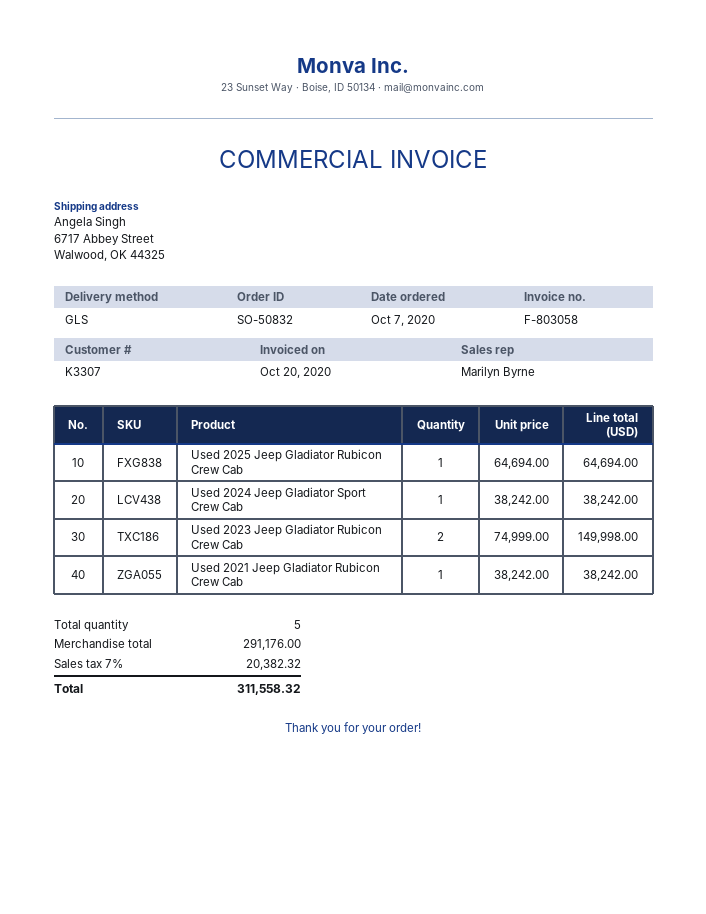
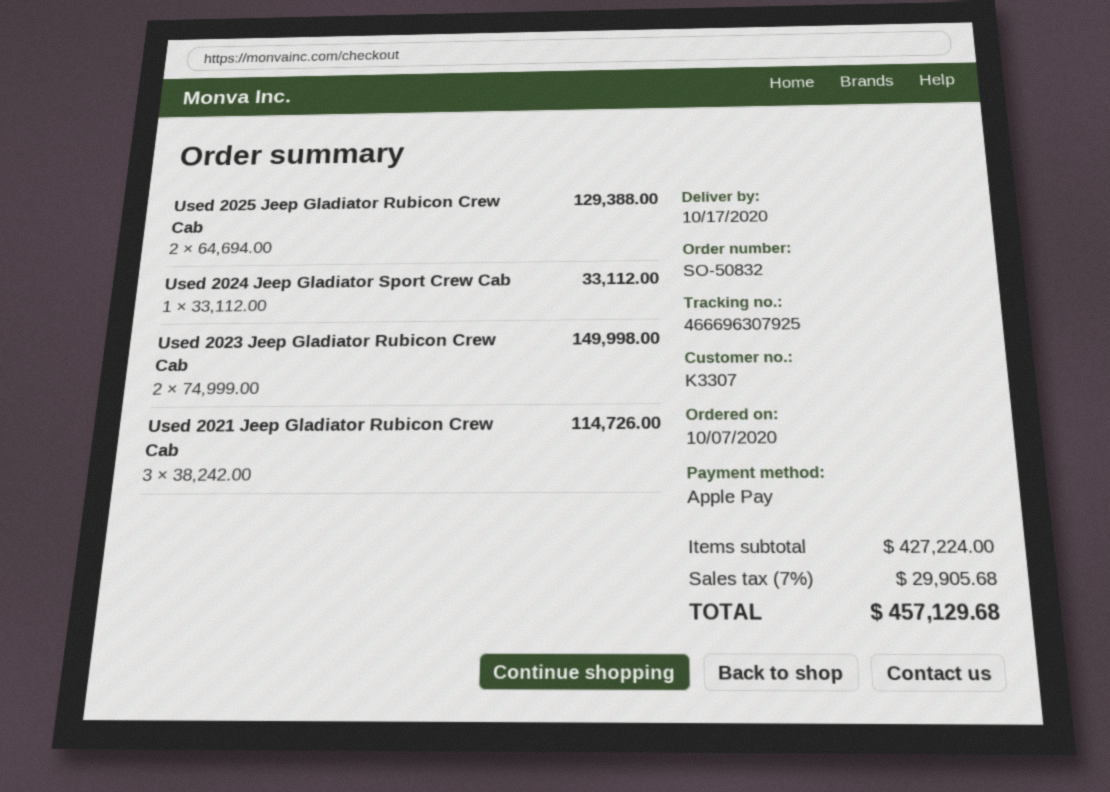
Used 2025 Jeep Gladiator Rubicon Crew Cab: 1 x 64694.00 = 64694.00 -> 2 x 64694.00 = 129388.00
Used 2024 Jeep Gladiator Sport Crew Cab: 1 x 38242.00 = 38242.00 -> 1 x 33112.00 = 33112.00
Used 2021 Jeep Gladiator Rubicon Crew Cab: 1 x 38242.00 = 38242.00 -> 3 x 38242.00 = 114726.00
subtotal: 291176.00 -> 427224.00
tax: 7% = 20382.32 -> 7% = 29905.68
total: 311558.32 -> 457129.68

